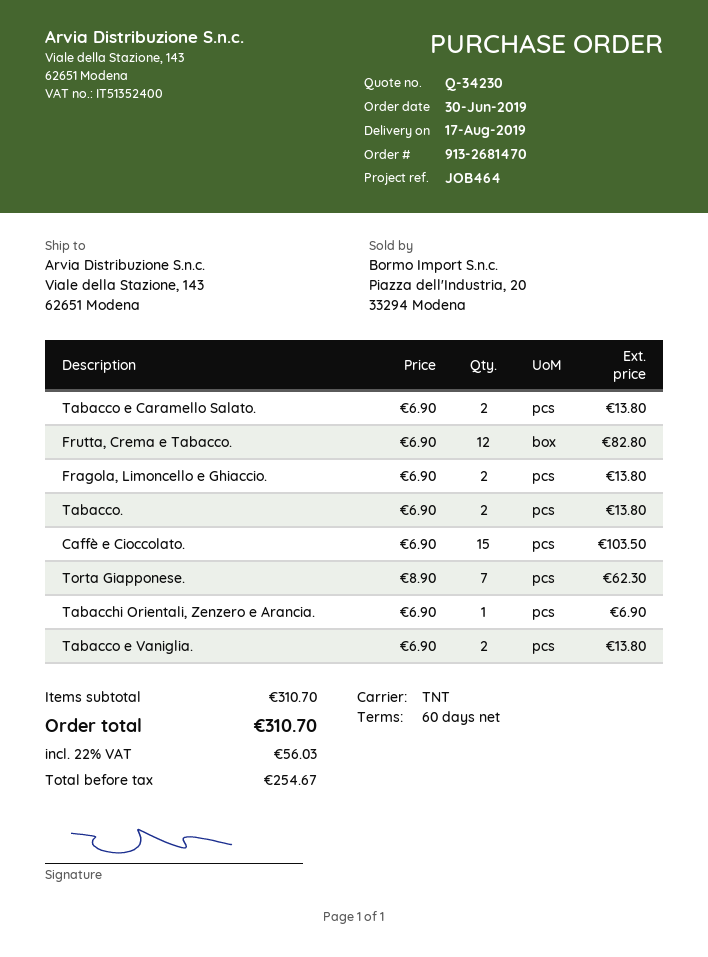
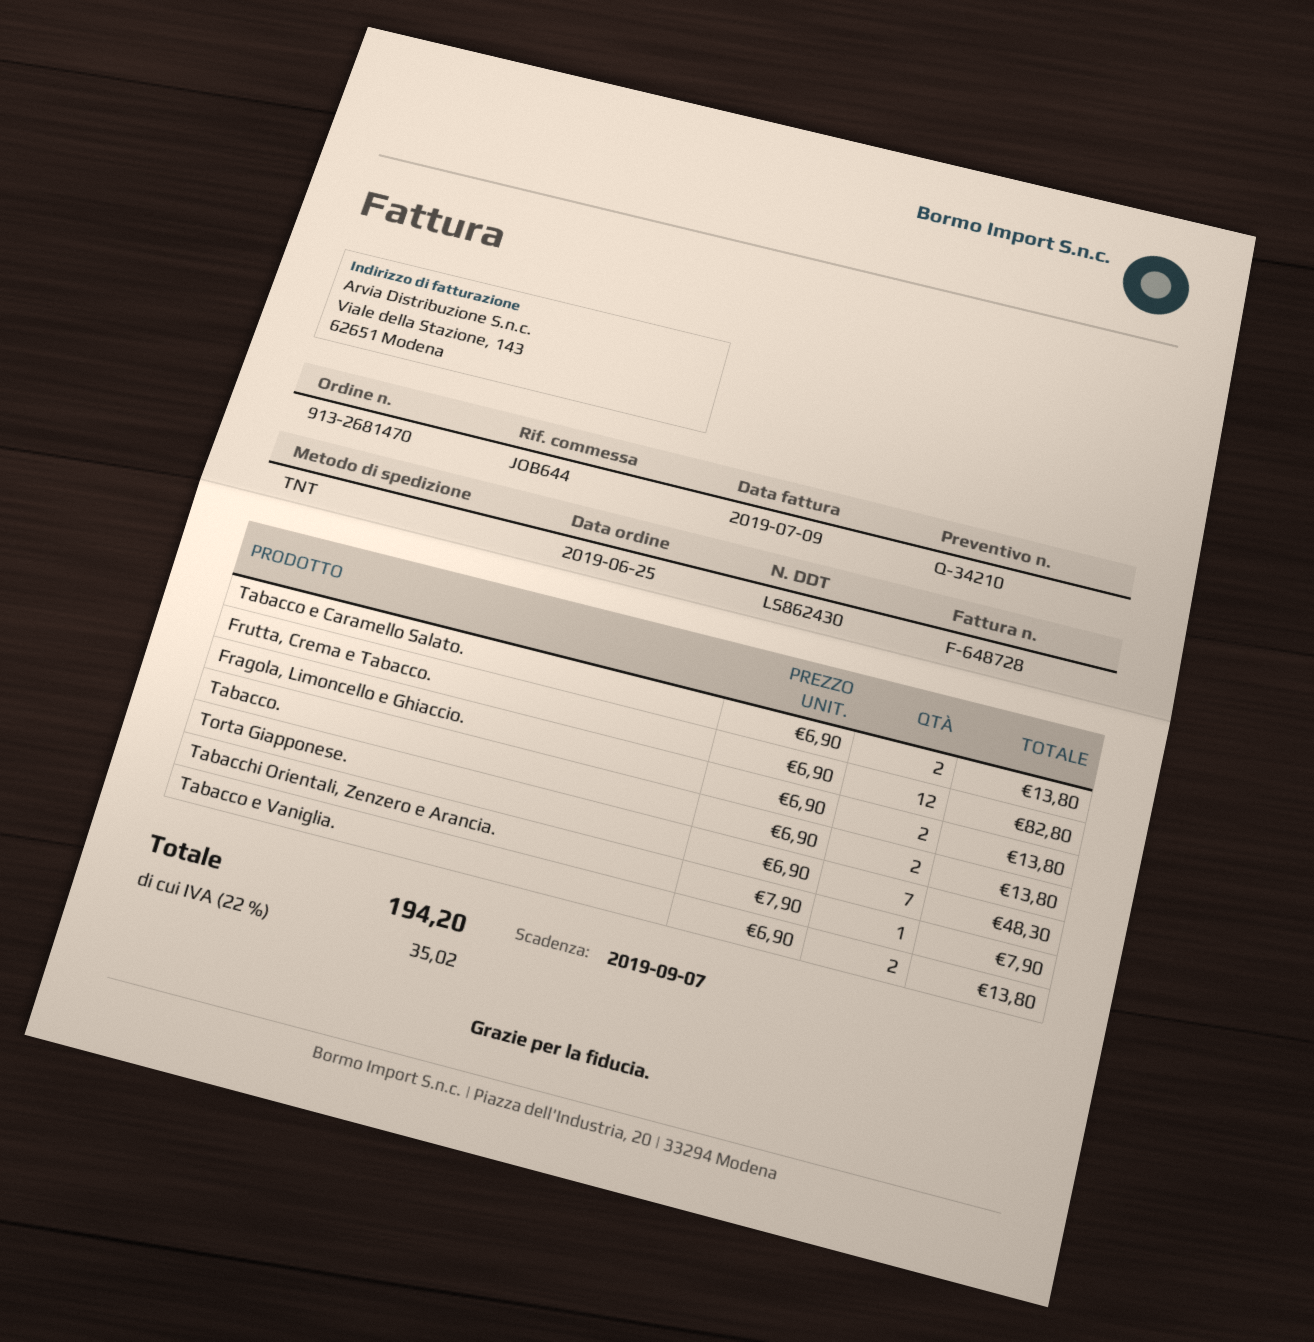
quote number: Q-34230 -> Q-34210
order date: 2019-06-30 -> 2019-06-25
reference: JOB464 -> JOB644
Caffè e Cioccolato.: 15 x 6.90 = 103.50 -> none
Torta Giapponese.: 7 x 8.90 = 62.30 -> 7 x 6.90 = 48.30
Tabacchi Orientali, Zenzero e Arancia.: 1 x 6.90 = 6.90 -> 1 x 7.90 = 7.90
tax: 22% = 56.03 -> 22% = 35.02
total: 310.70 -> 194.20

